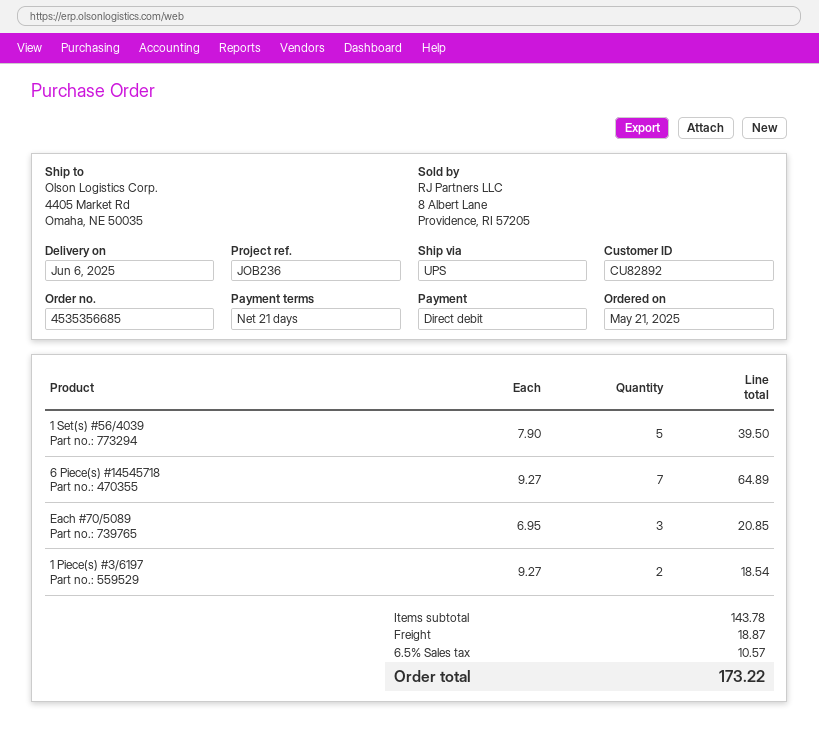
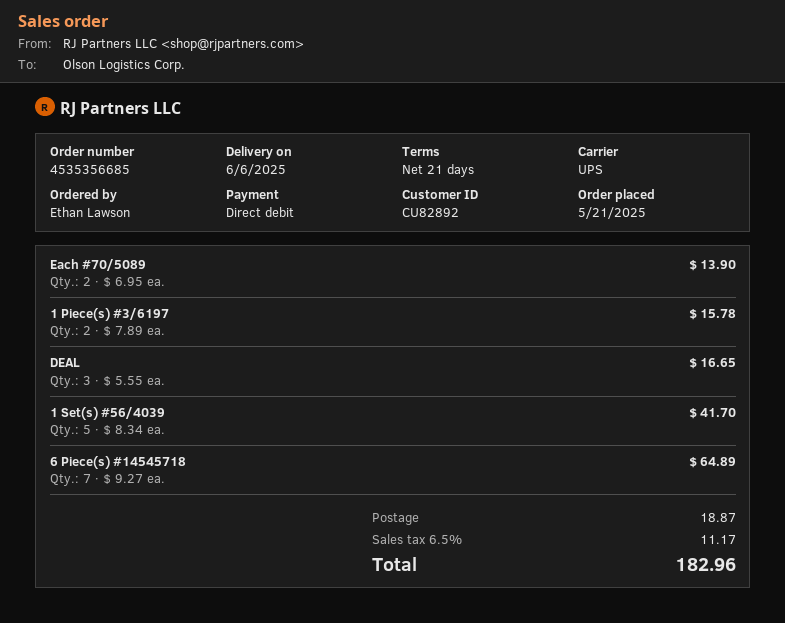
1 Set(s) #56/4039: 5 x 7.90 = 39.50 -> 5 x 8.34 = 41.70
Each #70/5089: 3 x 6.95 = 20.85 -> 2 x 6.95 = 13.90
1 Piece(s) #3/6197: 2 x 9.27 = 18.54 -> 2 x 7.89 = 15.78
DEAL: none -> 3 x 5.55 = 16.65
tax: 6.5% = 10.57 -> 6.5% = 11.17
total: 173.22 -> 182.96

